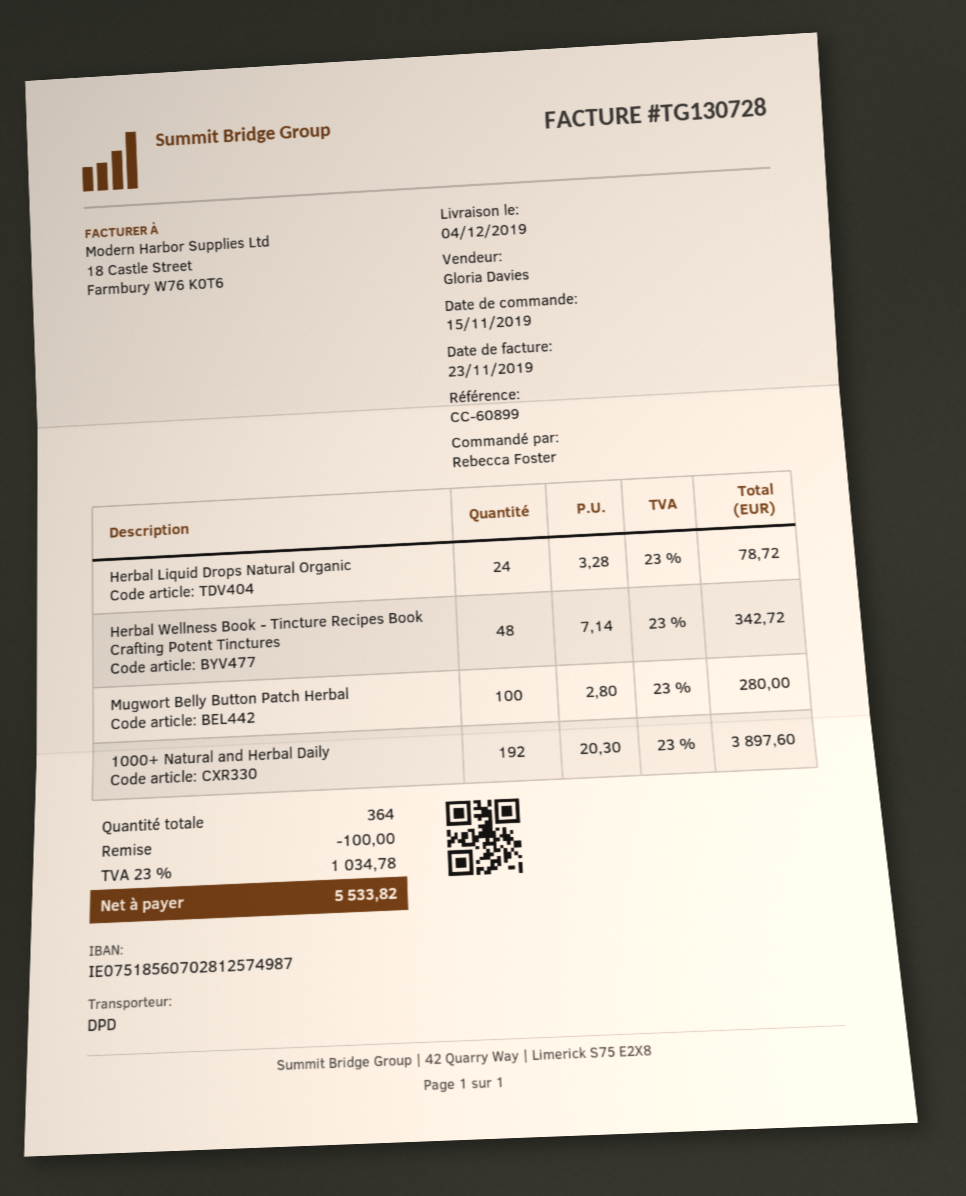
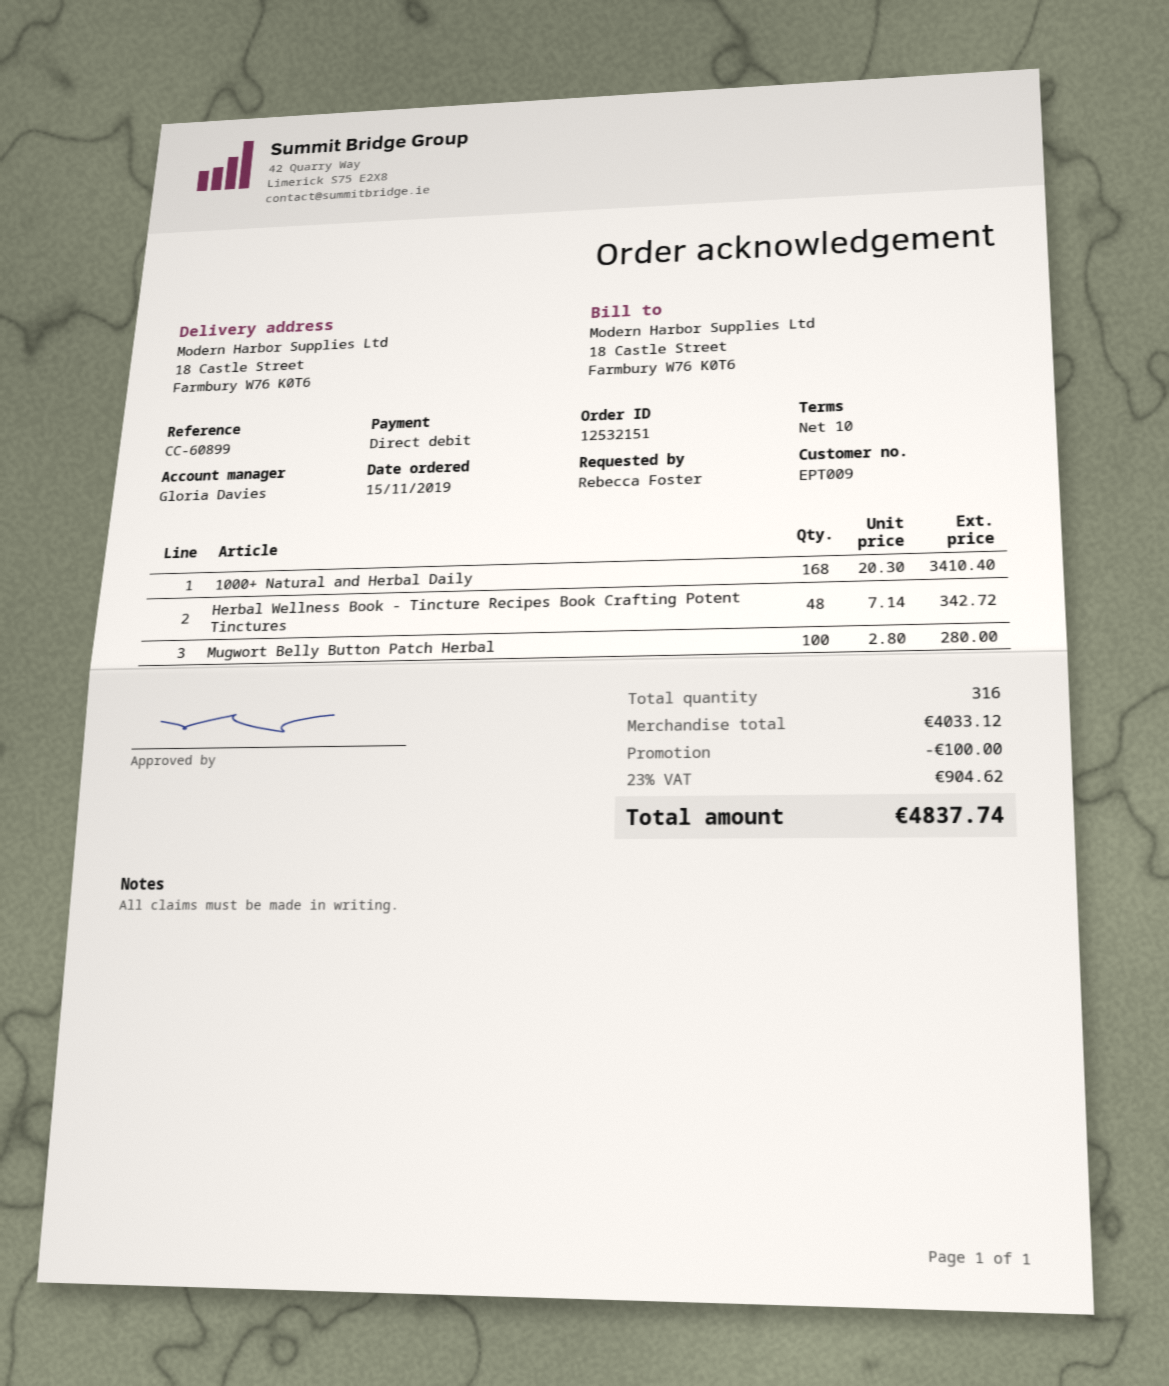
Herbal Liquid Drops Natural Organic: 24 x 3.28 = 78.72 -> none
1000+ Natural and Herbal Daily: 192 x 20.30 = 3897.60 -> 168 x 20.30 = 3410.40
total quantity: 364 -> 316
tax: 23% = 1034.78 -> 23% = 904.62
total: 5533.82 -> 4837.74

